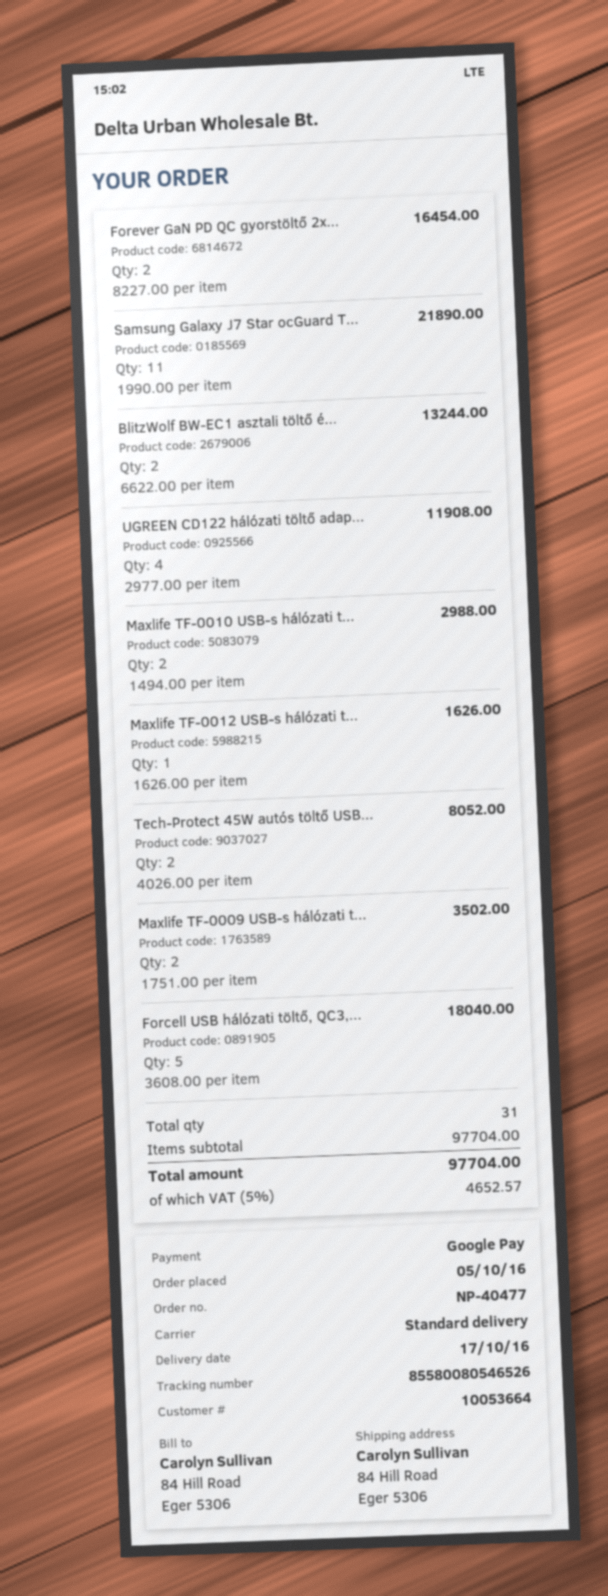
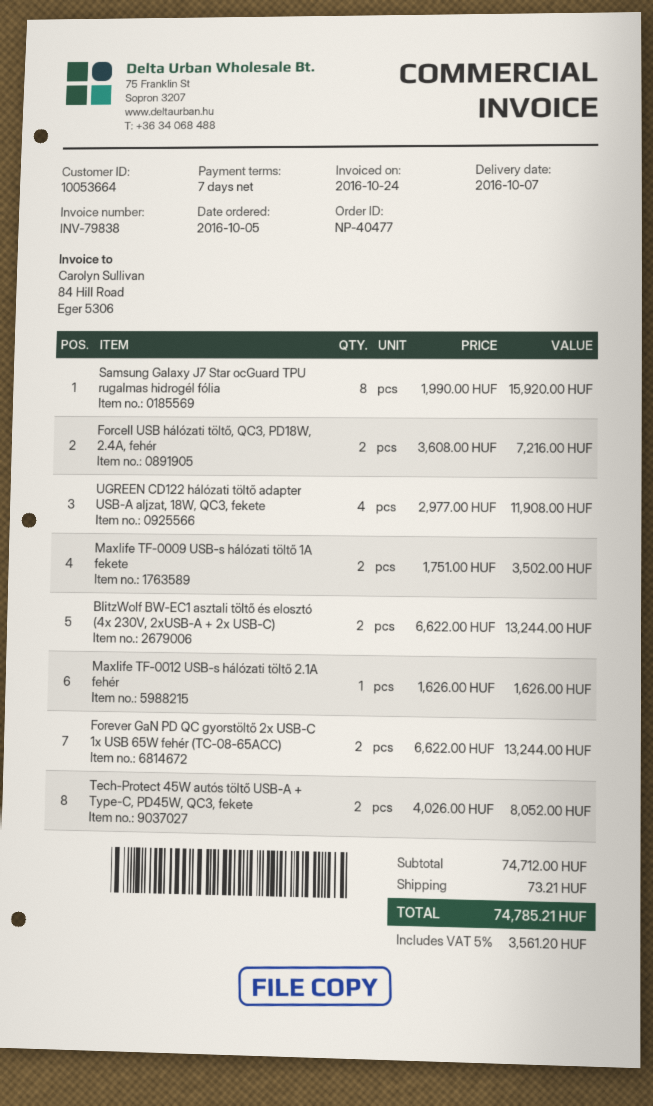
delivery date: 2016-10-17 -> 2016-10-07
Forever GaN PD QC gyorstöltő 2x...: 2 x 8227.00 = 16454.00 -> 2 x 6622.00 = 13244.00
Samsung Galaxy J7 Star ocGuard T...: 11 x 1990.00 = 21890.00 -> 8 x 1990.00 = 15920.00
Maxlife TF-0010 USB-s hálózati t...: 2 x 1494.00 = 2988.00 -> none
Forcell USB hálózati töltő, QC3,...: 5 x 3608.00 = 18040.00 -> 2 x 3608.00 = 7216.00
subtotal: 97704.00 -> 74712.00
shipping: none -> 73.21
tax: 5% = 4652.57 -> 5% = 3561.20
total: 97704.00 -> 74785.21

